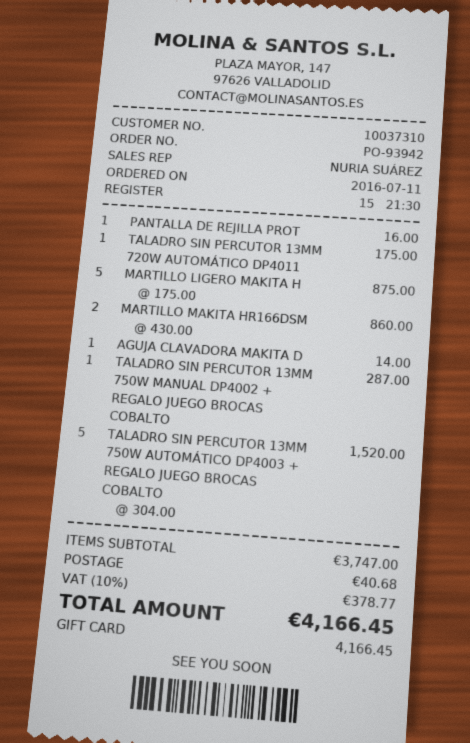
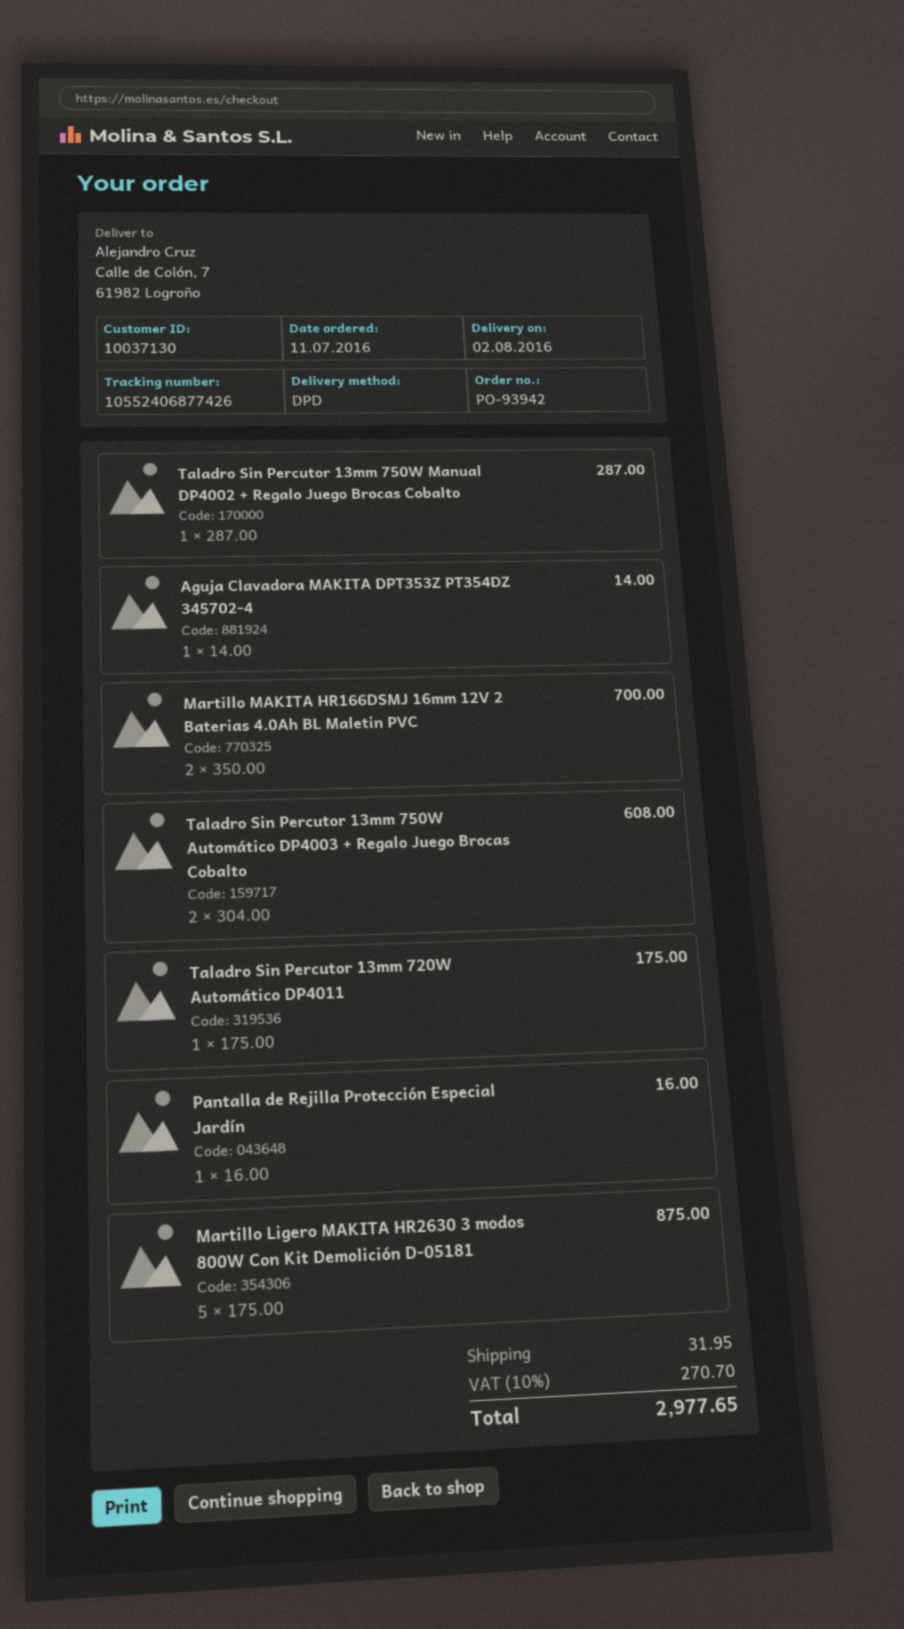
customer number: 10037310 -> 10037130
MARTILLO MAKITA HR166DSM: 2 x 430.00 = 860.00 -> 2 x 350.00 = 700.00
TALADRO SIN PERCUTOR 13MM 750W AUTOMÁTICO DP4003 + REGALO JUEGO BROCAS COBALTO: 5 x 304.00 = 1520.00 -> 2 x 304.00 = 608.00
shipping: 40.68 -> 31.95
tax: 10% = 378.77 -> 10% = 270.70
total: 4166.45 -> 2977.65

